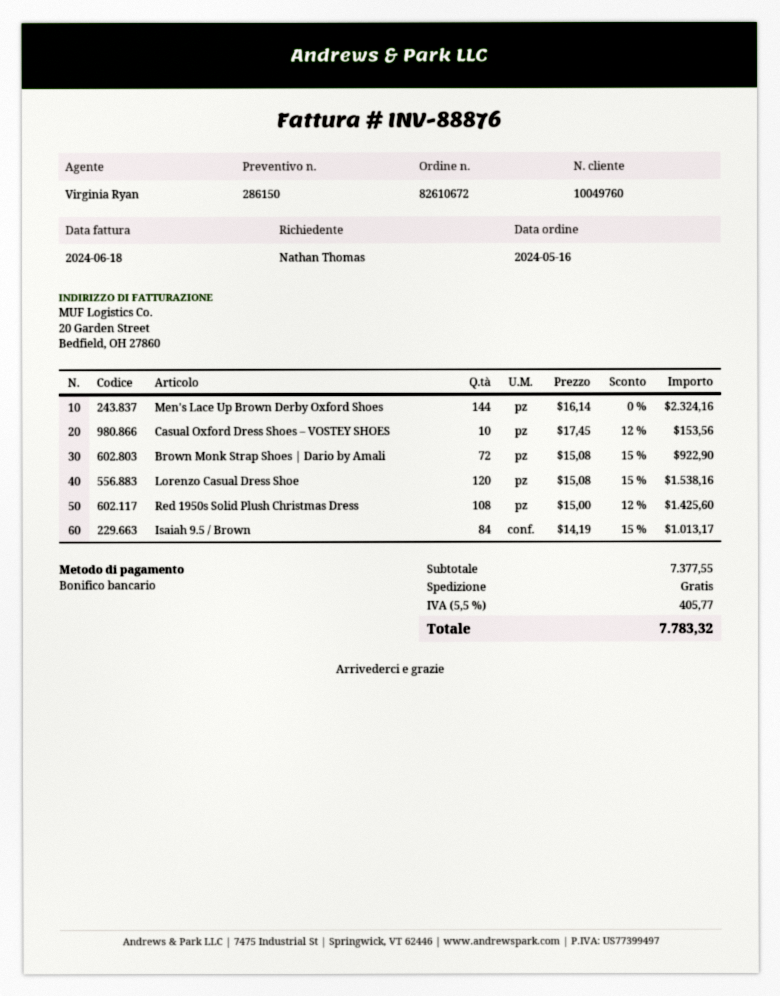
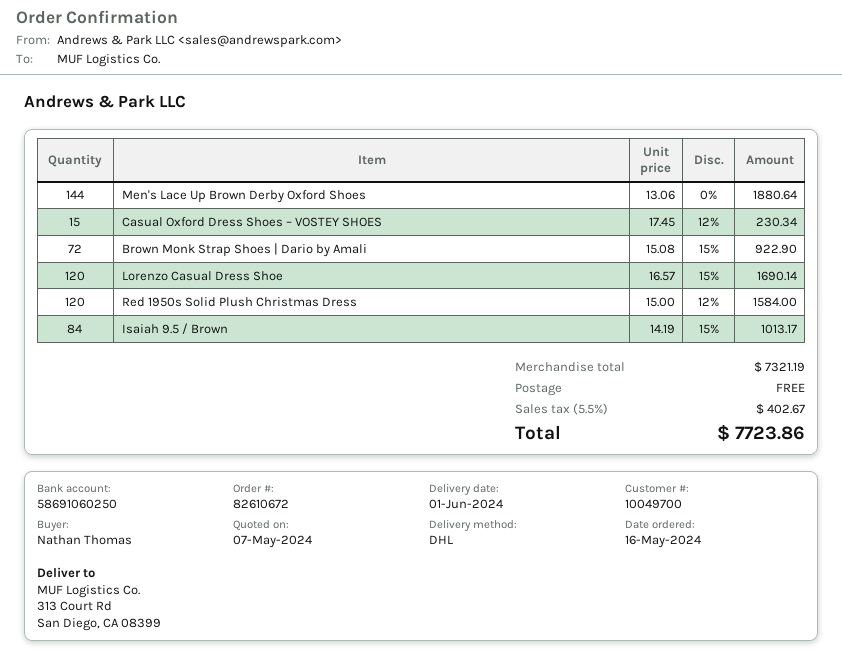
customer number: 10049760 -> 10049700
Men's Lace Up Brown Derby Oxford Shoes: 144 x 16.14 = 2324.16 -> 144 x 13.06 = 1880.64
Casual Oxford Dress Shoes – VOSTEY SHOES: 10 x 17.45 - 12% = 153.56 -> 15 x 17.45 - 12% = 230.34
Lorenzo Casual Dress Shoe: 120 x 15.08 - 15% = 1538.16 -> 120 x 16.57 - 15% = 1690.14
Red 1950s Solid Plush Christmas Dress: 108 x 15.00 - 12% = 1425.60 -> 120 x 15.00 - 12% = 1584.00
subtotal: 7377.55 -> 7321.19
tax: 5.5% = 405.77 -> 5.5% = 402.67
total: 7783.32 -> 7723.86

